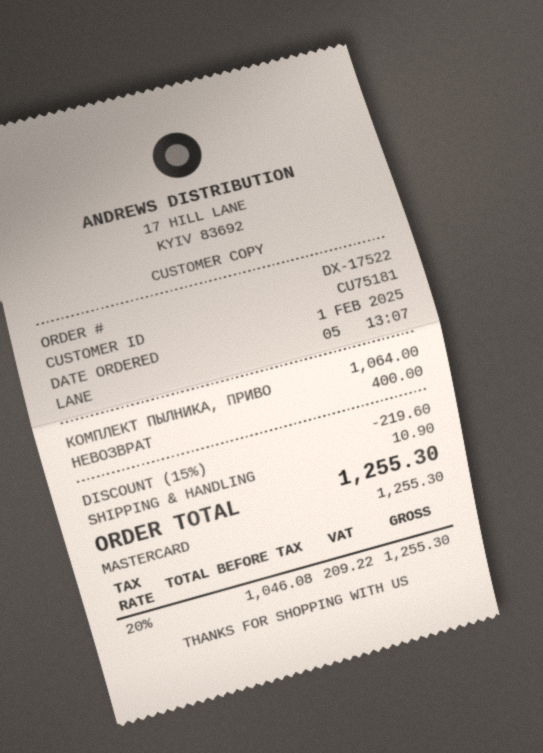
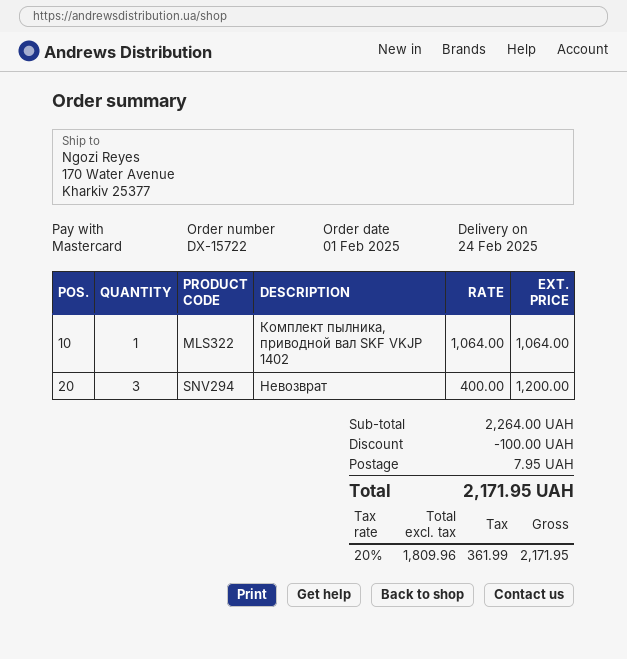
order number: DX-17522 -> DX-15722
НЕВОЗВРАТ: 1 x 400.00 = 400.00 -> 3 x 400.00 = 1200.00
discount: 219.60 -> 100.00
shipping: 10.90 -> 7.95
net: 1046.08 -> 1809.96
tax: 20% = 209.22 -> 20% = 361.99
total: 1255.30 -> 2171.95

